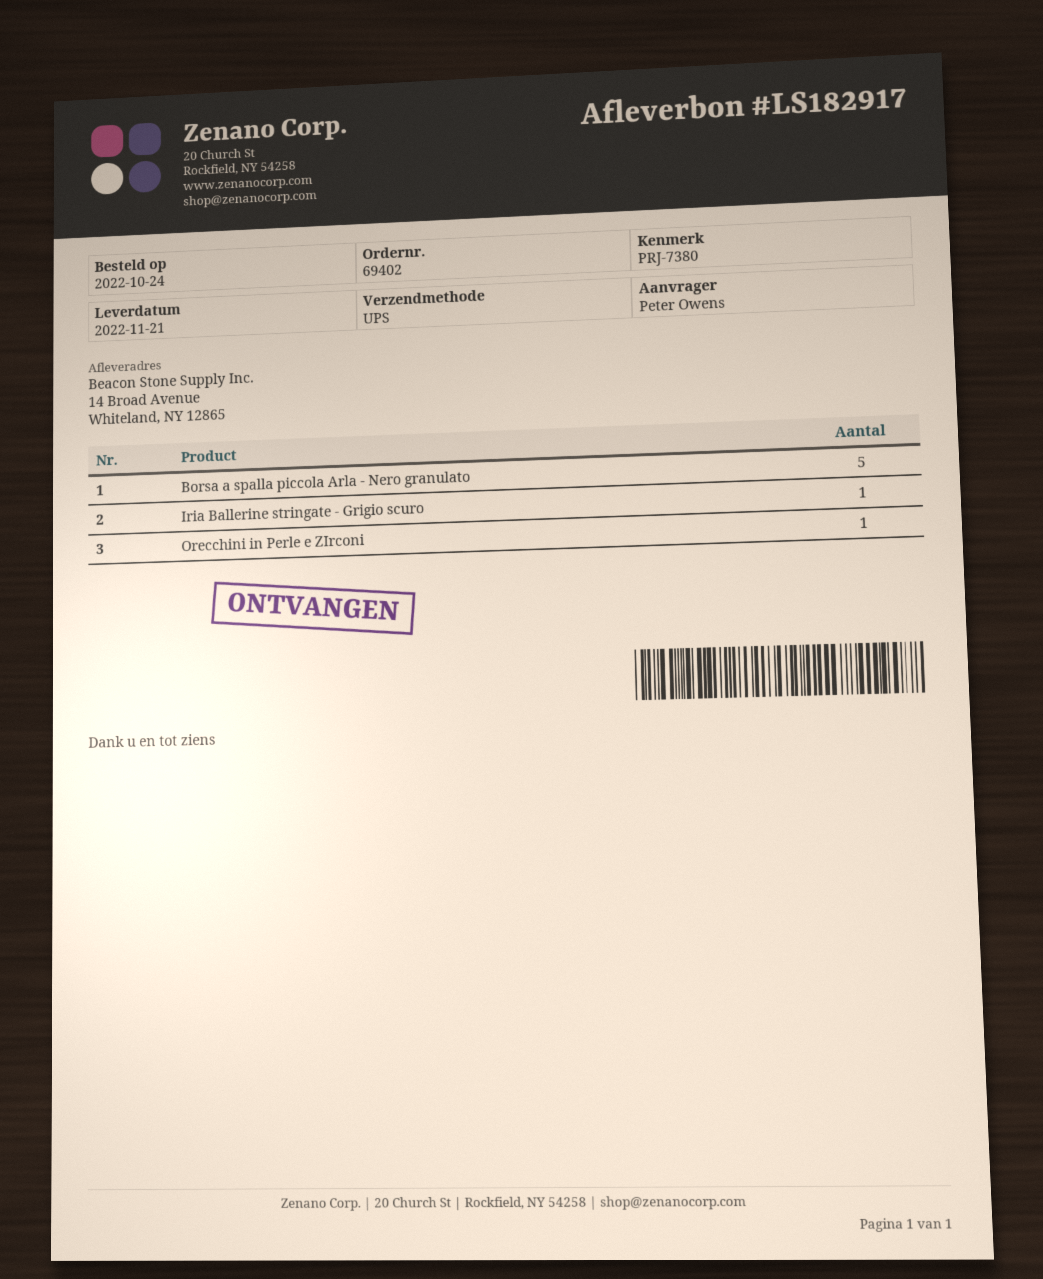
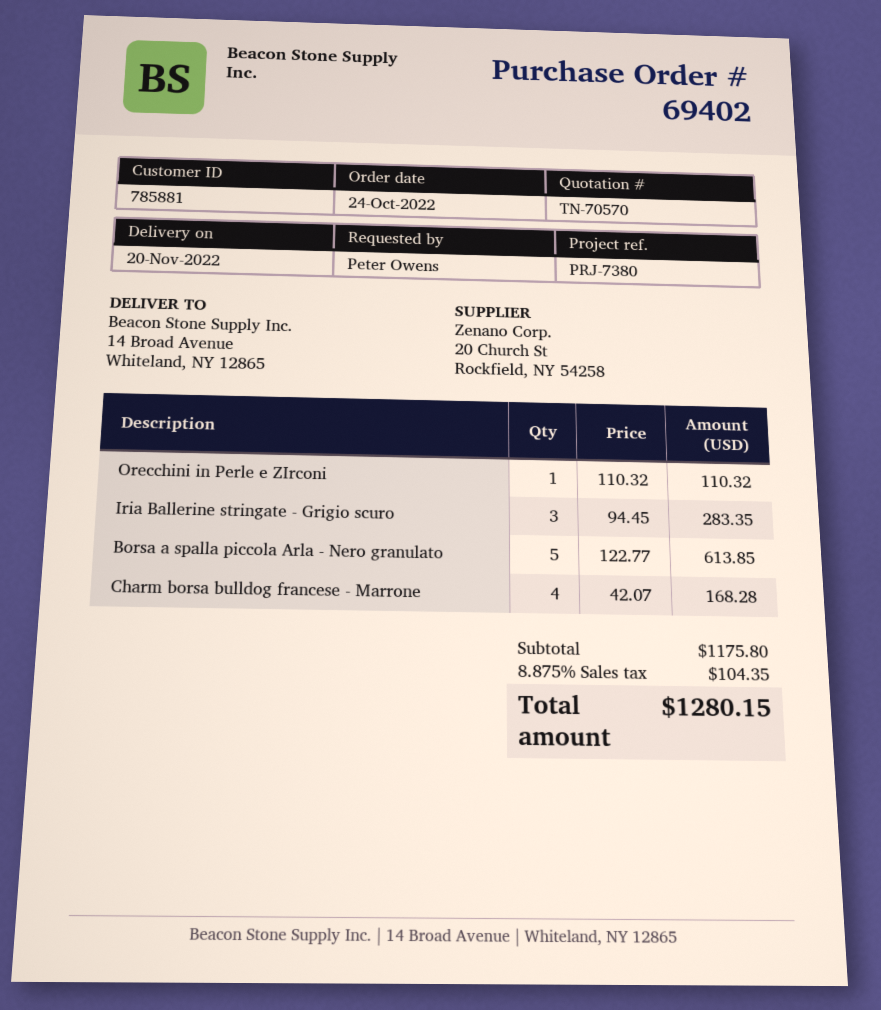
delivery date: 2022-11-21 -> 2022-11-20
Iria Ballerine stringate - Grigio scuro: 1 -> 3
Charm borsa bulldog francese - Marrone: none -> 4

